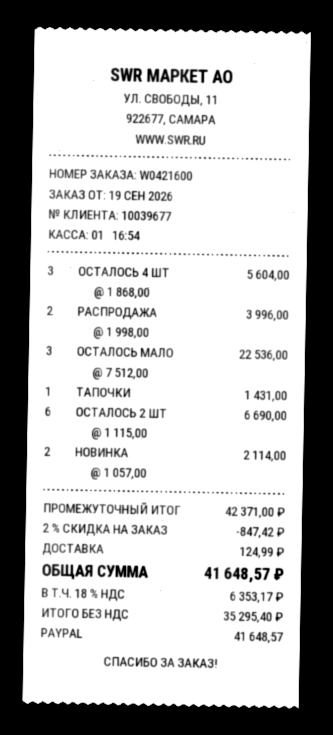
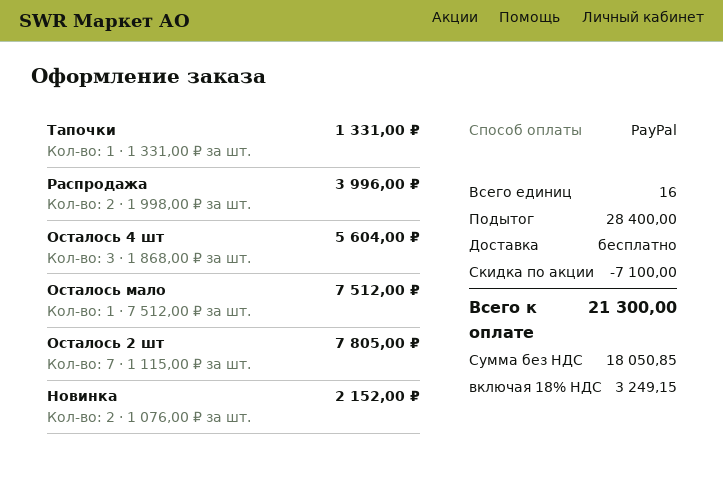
ОСТАЛОСЬ МАЛО: 3 x 7512.00 = 22536.00 -> 1 x 7512.00 = 7512.00
ТАПОЧКИ: 1 x 1431.00 = 1431.00 -> 1 x 1331.00 = 1331.00
ОСТАЛОСЬ 2 ШТ: 6 x 1115.00 = 6690.00 -> 7 x 1115.00 = 7805.00
НОВИНКА: 2 x 1057.00 = 2114.00 -> 2 x 1076.00 = 2152.00
subtotal: 42371.00 -> 28400.00
discount: 847.42 -> 7100.00
shipping: 124.99 -> 0.00
net: 35295.40 -> 18050.85
tax: 18% = 6353.17 -> 18% = 3249.15
total: 41648.57 -> 21300.00

